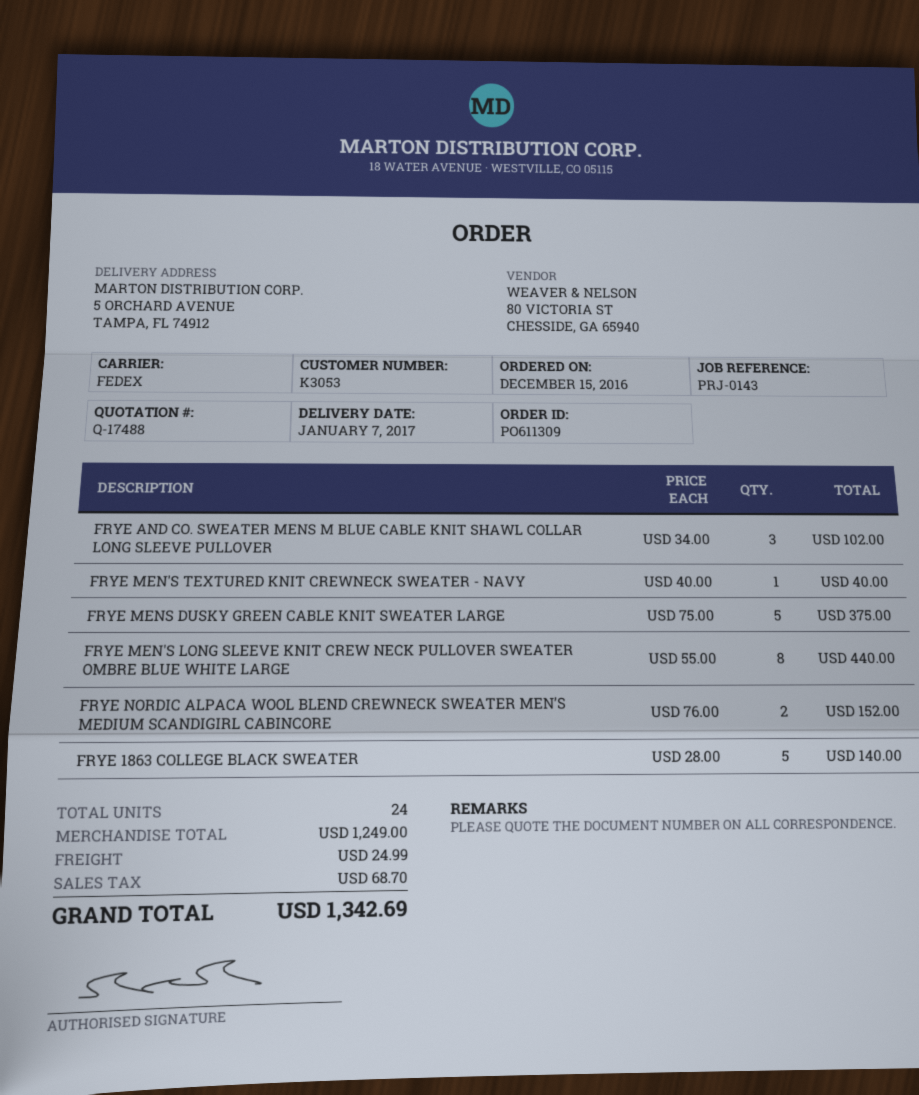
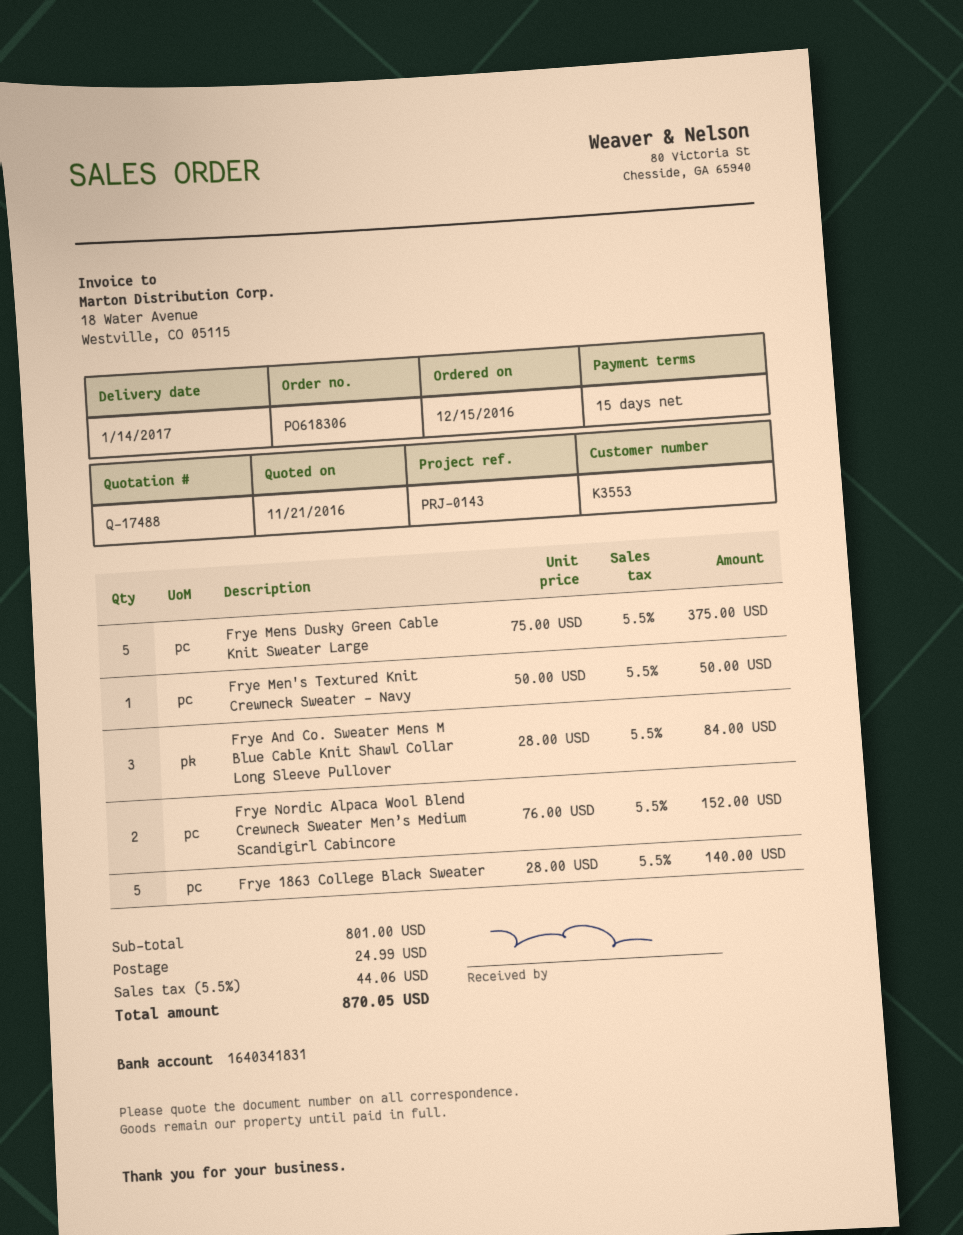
order number: PO611309 -> PO618306
delivery date: 2017-01-07 -> 2017-01-14
customer number: K3053 -> K3553
FRYE AND CO. SWEATER MENS M BLUE CABLE KNIT SHAWL COLLAR LONG SLEEVE PULLOVER: 3 x 34.00 = 102.00 -> 3 x 28.00 = 84.00
FRYE MEN'S TEXTURED KNIT CREWNECK SWEATER - NAVY: 1 x 40.00 = 40.00 -> 1 x 50.00 = 50.00
FRYE MEN'S LONG SLEEVE KNIT CREW NECK PULLOVER SWEATER OMBRE BLUE WHITE LARGE: 8 x 55.00 = 440.00 -> none
subtotal: 1249.00 -> 801.00
tax: 68.70 -> 44.06
total: 1342.69 -> 870.05

